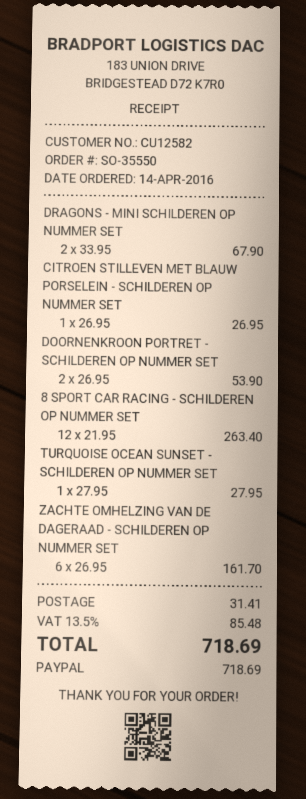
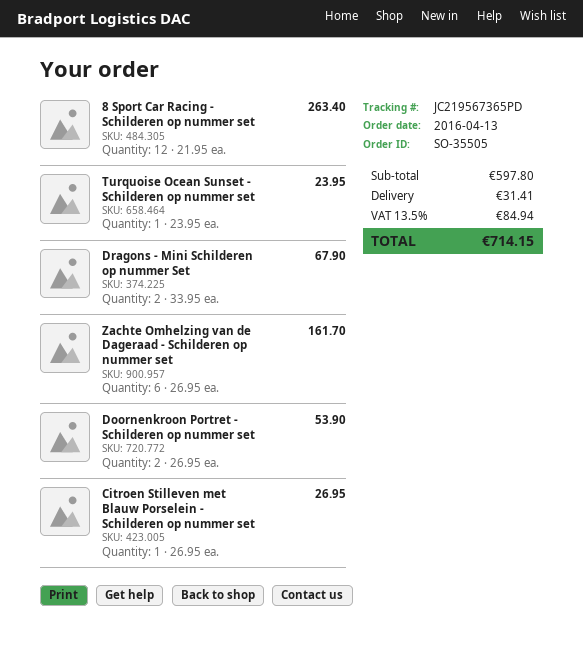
order number: SO-35550 -> SO-35505
order date: 2016-04-14 -> 2016-04-13
TURQUOISE OCEAN SUNSET - SCHILDEREN OP NUMMER SET: 1 x 27.95 = 27.95 -> 1 x 23.95 = 23.95
tax: 13.5% = 85.48 -> 13.5% = 84.94
total: 718.69 -> 714.15

